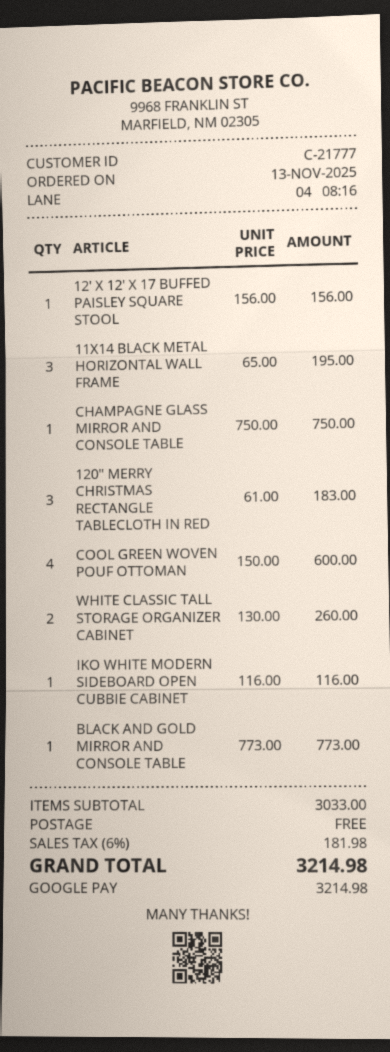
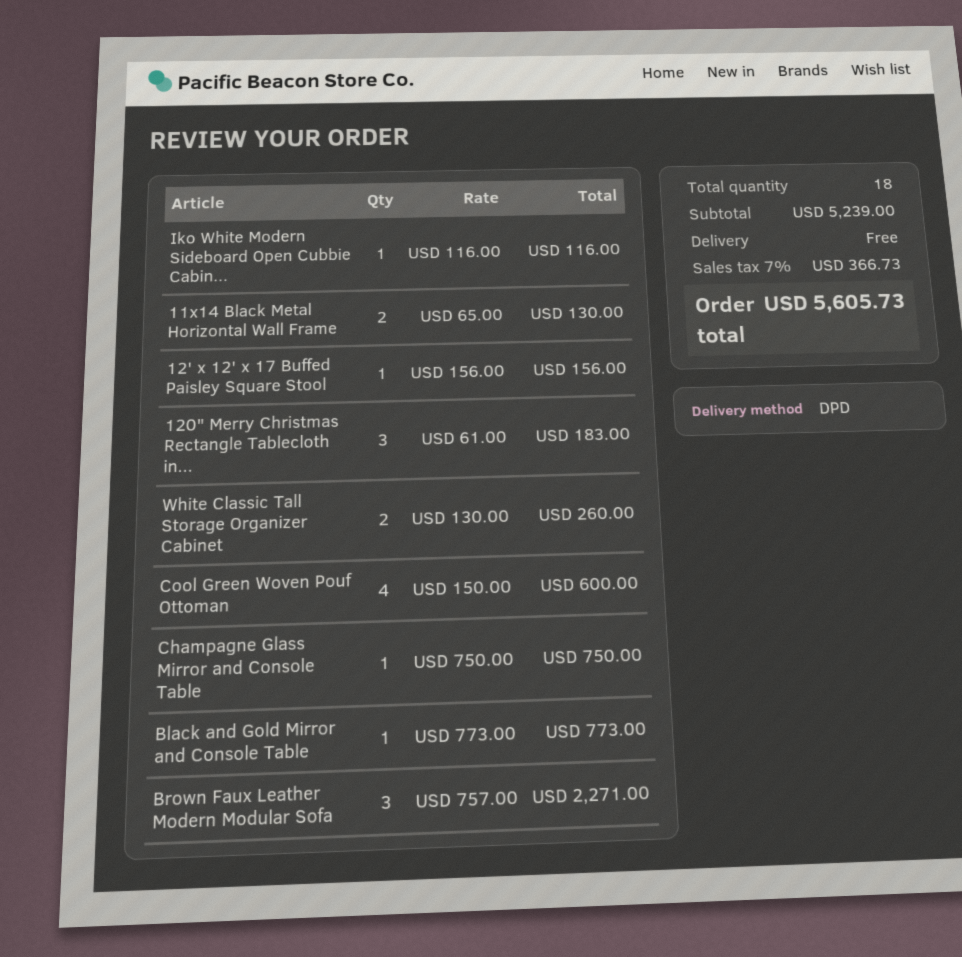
11X14 BLACK METAL HORIZONTAL WALL FRAME: 3 x 65.00 = 195.00 -> 2 x 65.00 = 130.00
Brown Faux Leather Modern Modular Sofa: none -> 3 x 757.00 = 2271.00
subtotal: 3033.00 -> 5239.00
tax: 6% = 181.98 -> 7% = 366.73
total: 3214.98 -> 5605.73

